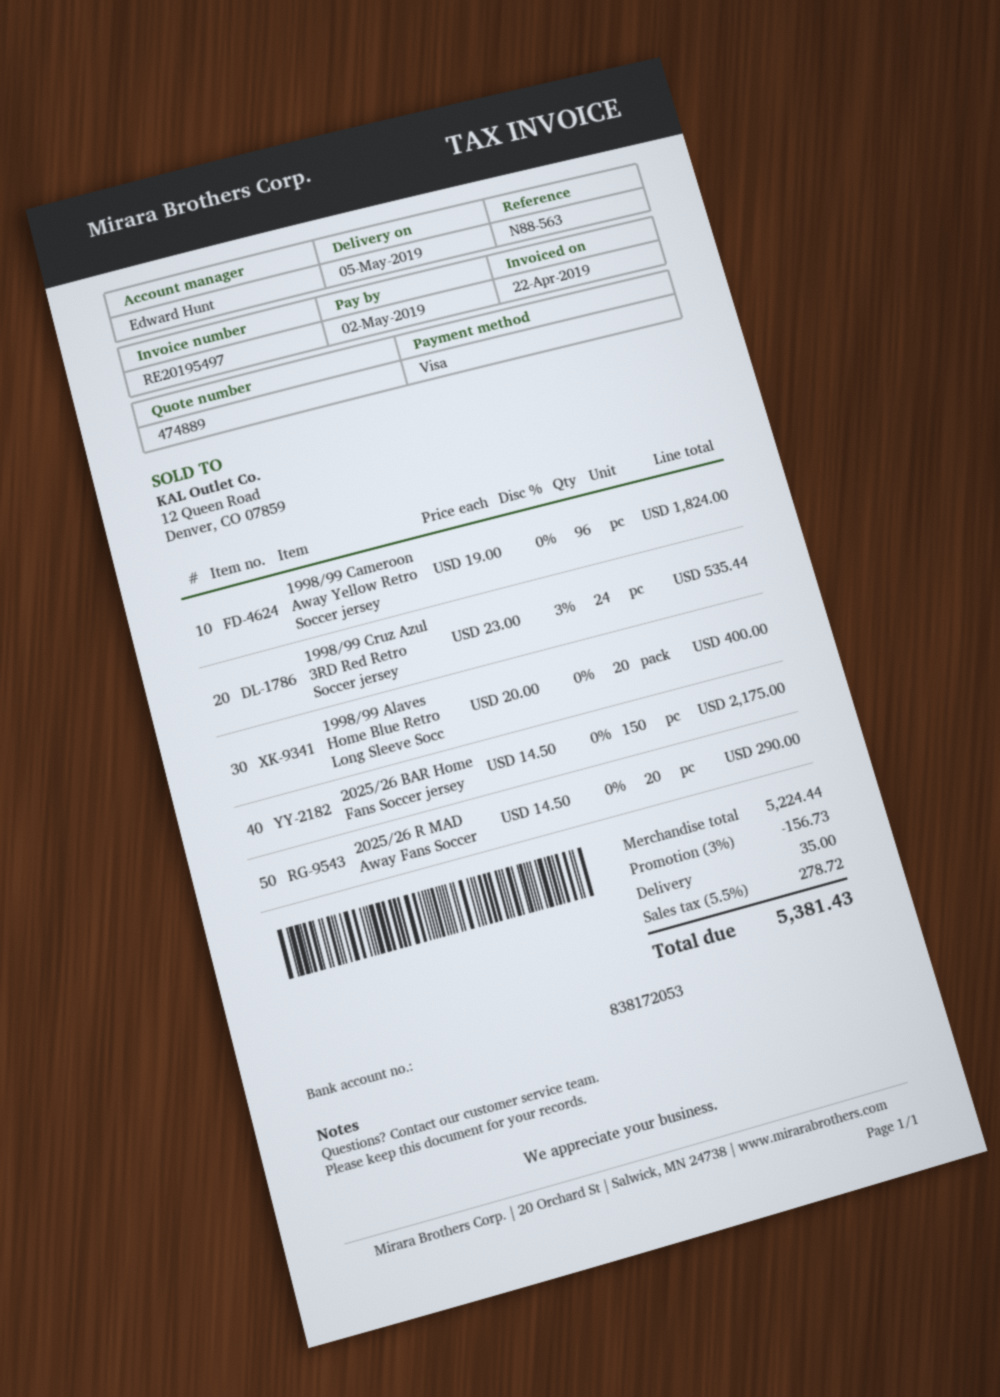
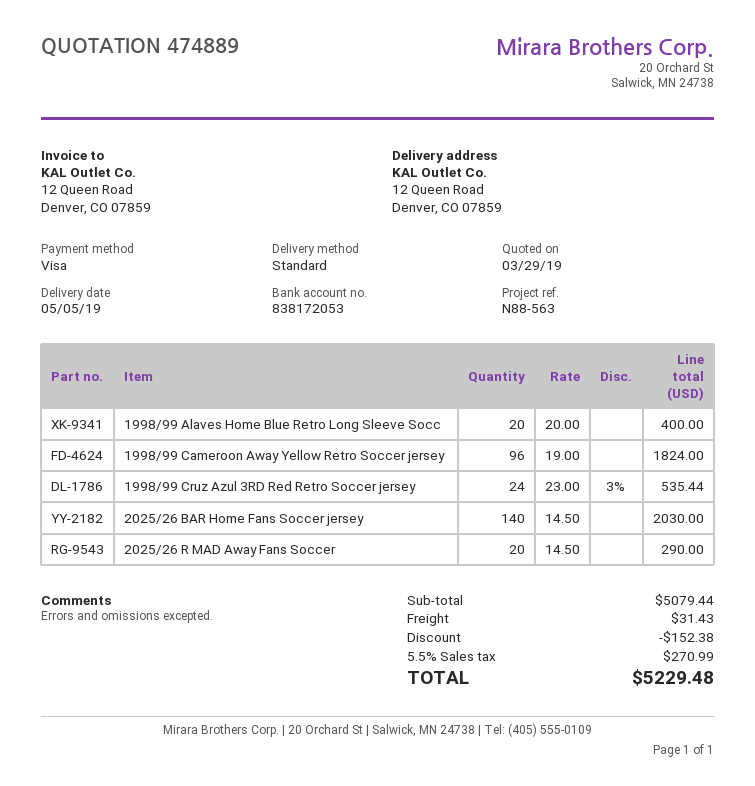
2025/26 BAR Home Fans Soccer jersey: 150 x 14.50 = 2175.00 -> 140 x 14.50 = 2030.00
subtotal: 5224.44 -> 5079.44
discount: 156.73 -> 152.38
shipping: 35.00 -> 31.43
tax: 5.5% = 278.72 -> 5.5% = 270.99
total: 5381.43 -> 5229.48

